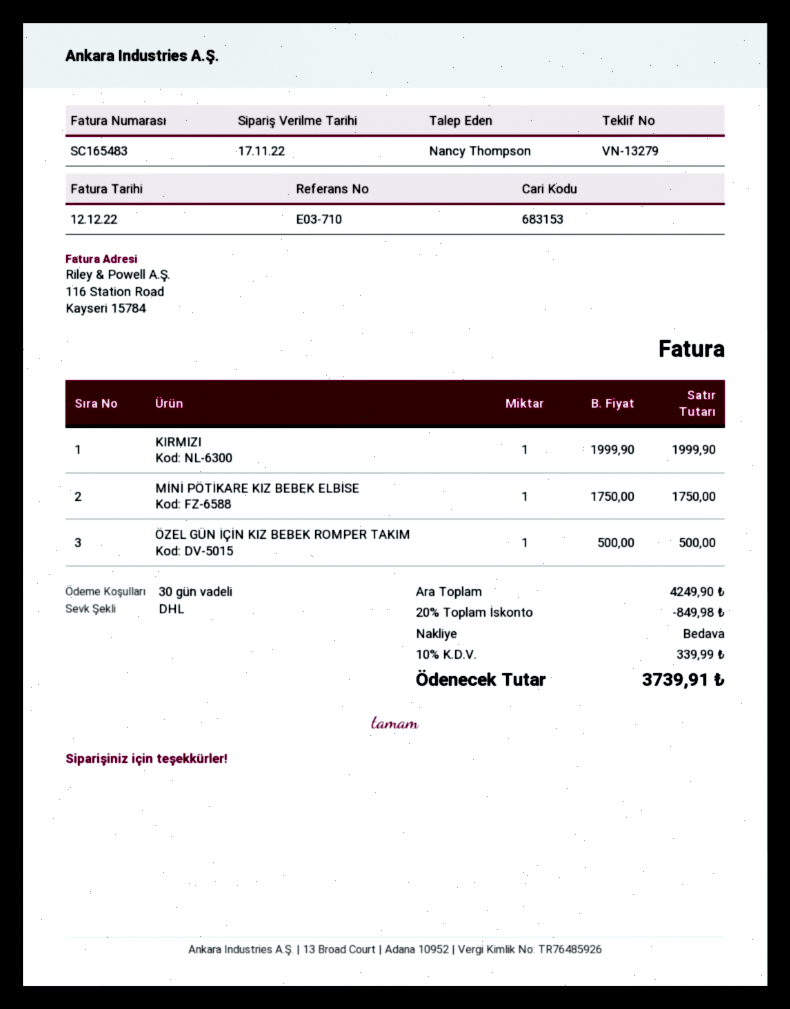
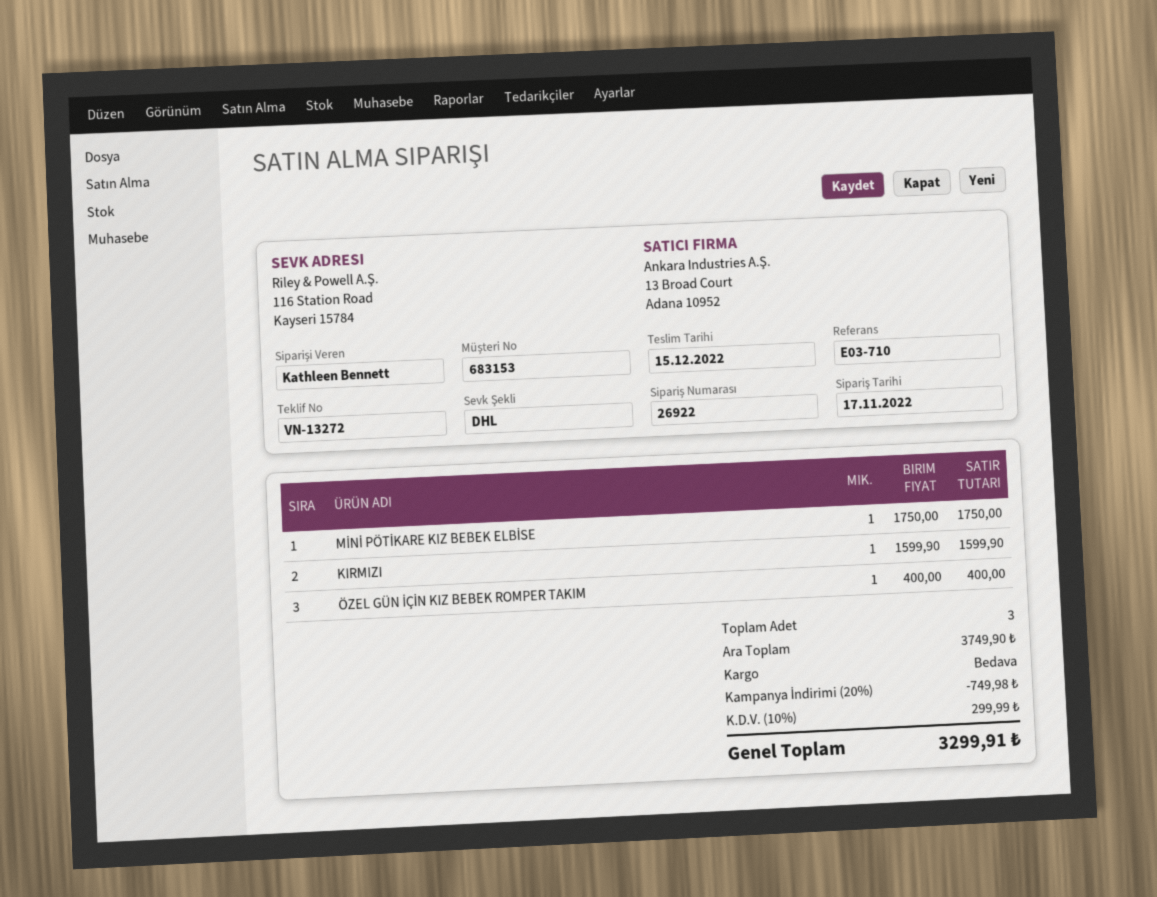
quote number: VN-13279 -> VN-13272
ordered by: Nancy Thompson -> Kathleen Bennett
KIRMIZI: 1 x 1999.90 = 1999.90 -> 1 x 1599.90 = 1599.90
ÖZEL GÜN İÇİN KIZ BEBEK ROMPER TAKIM: 1 x 500.00 = 500.00 -> 1 x 400.00 = 400.00
subtotal: 4249.90 -> 3749.90
discount: 20% = 849.98 -> 20% = 749.98
tax: 10% = 339.99 -> 10% = 299.99
total: 3739.91 -> 3299.91

